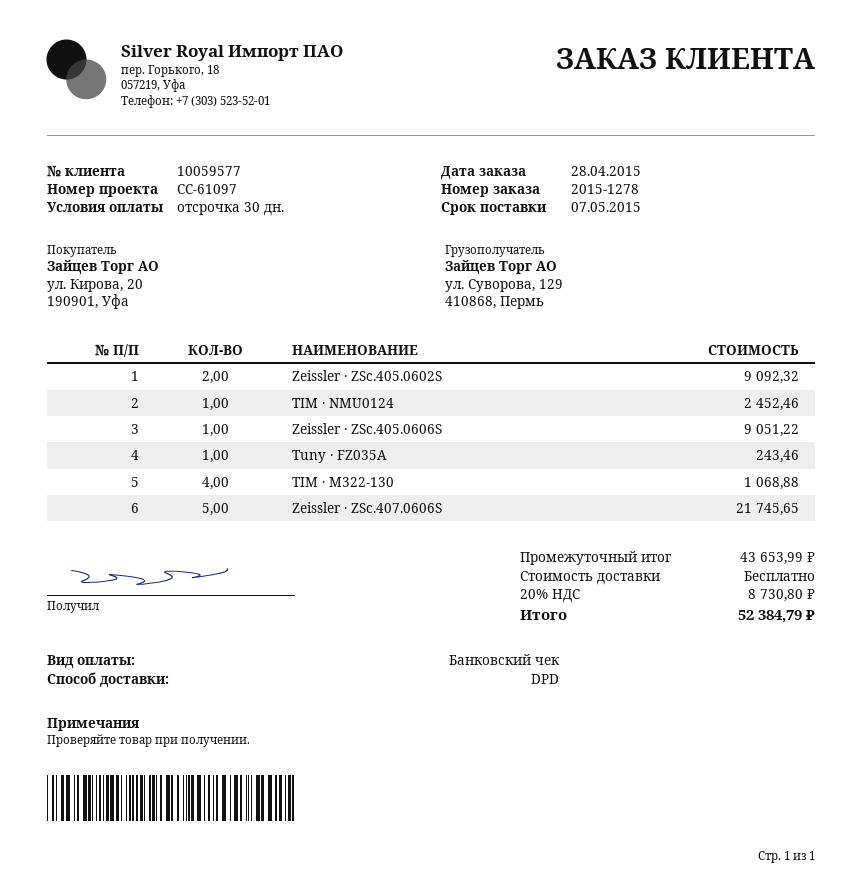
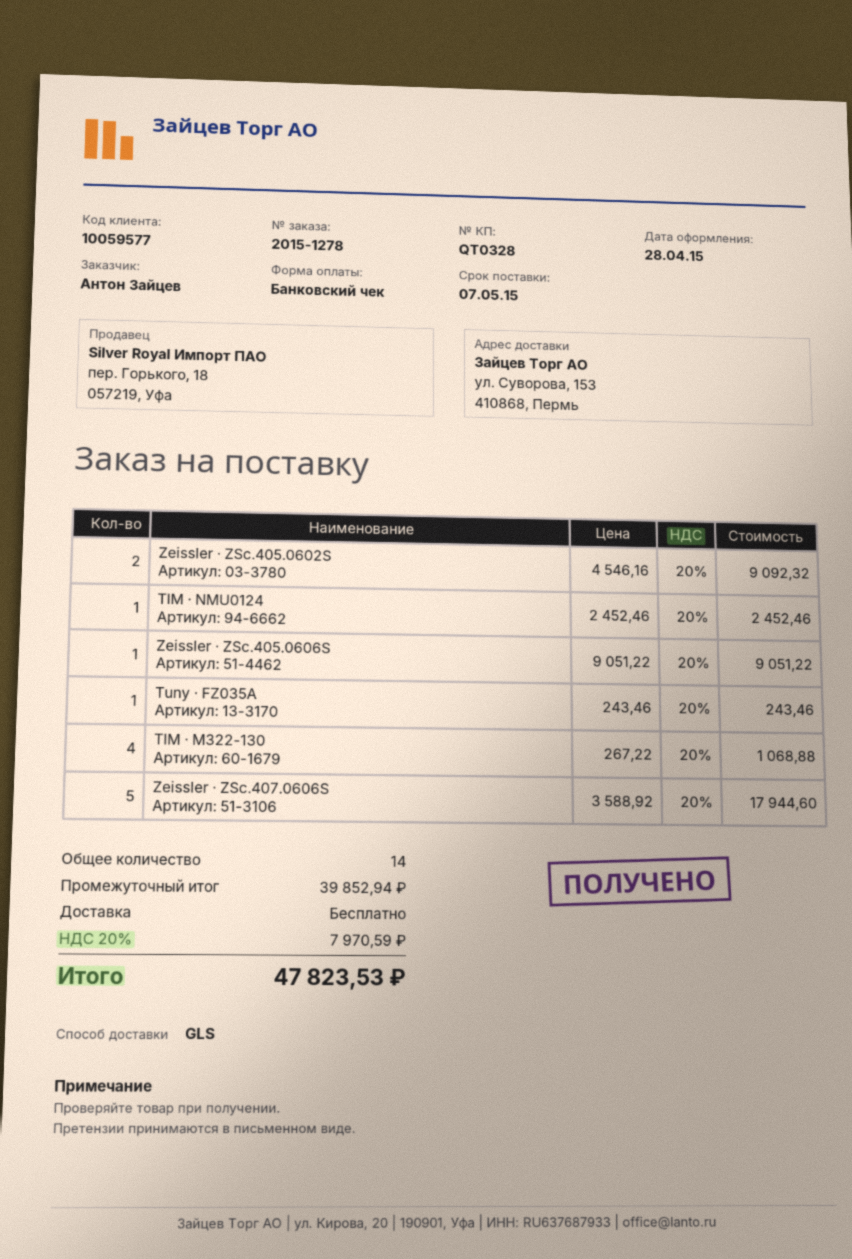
shipping method: DPD -> GLS
ship to: ул. Суворова, 129, 410868, Пермь -> ул. Суворова, 153, 410868, Пермь
Zeissler · ZSc.407.0606S: 5 for 21745.65 -> 5 for 17944.60
subtotal: 43653.99 -> 39852.94
tax: 20% = 8730.80 -> 20% = 7970.59
total: 52384.79 -> 47823.53

